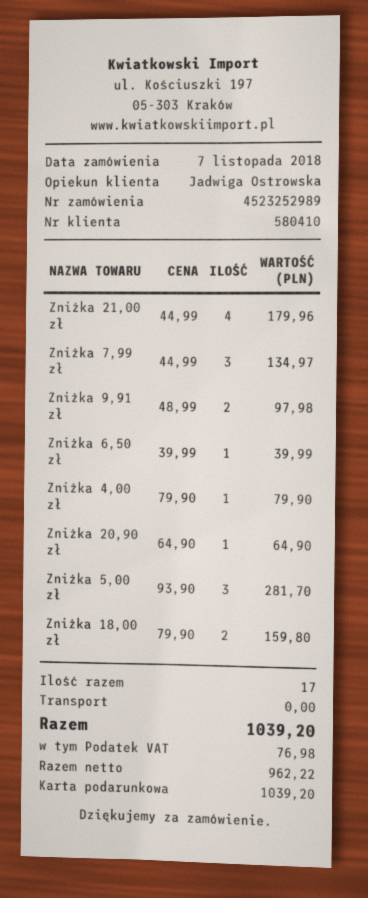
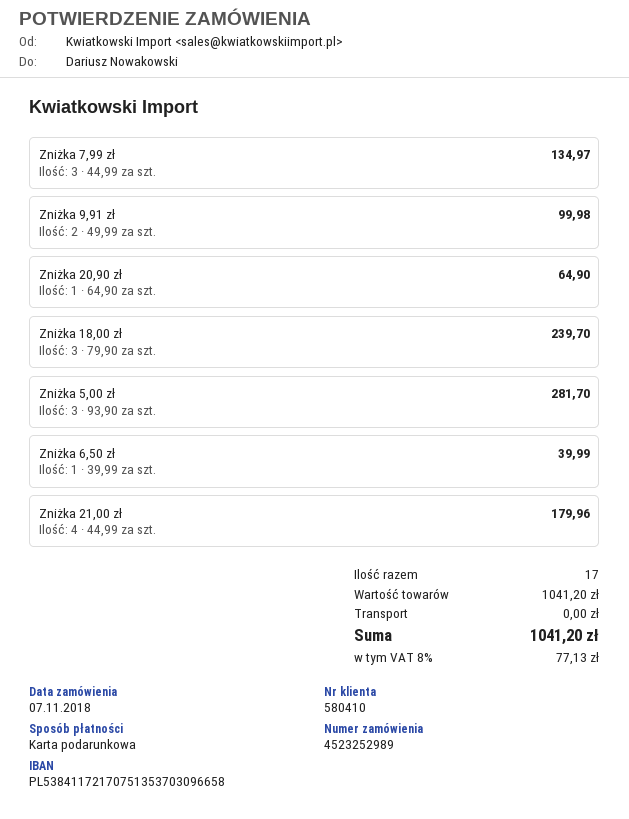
Zniżka 9,91 zł: 2 x 48.99 = 97.98 -> 2 x 49.99 = 99.98
Zniżka 4,00 zł: 1 x 79.90 = 79.90 -> none
Zniżka 18,00 zł: 2 x 79.90 = 159.80 -> 3 x 79.90 = 239.70
tax: 76.98 -> 77.13
total: 1039.20 -> 1041.20

